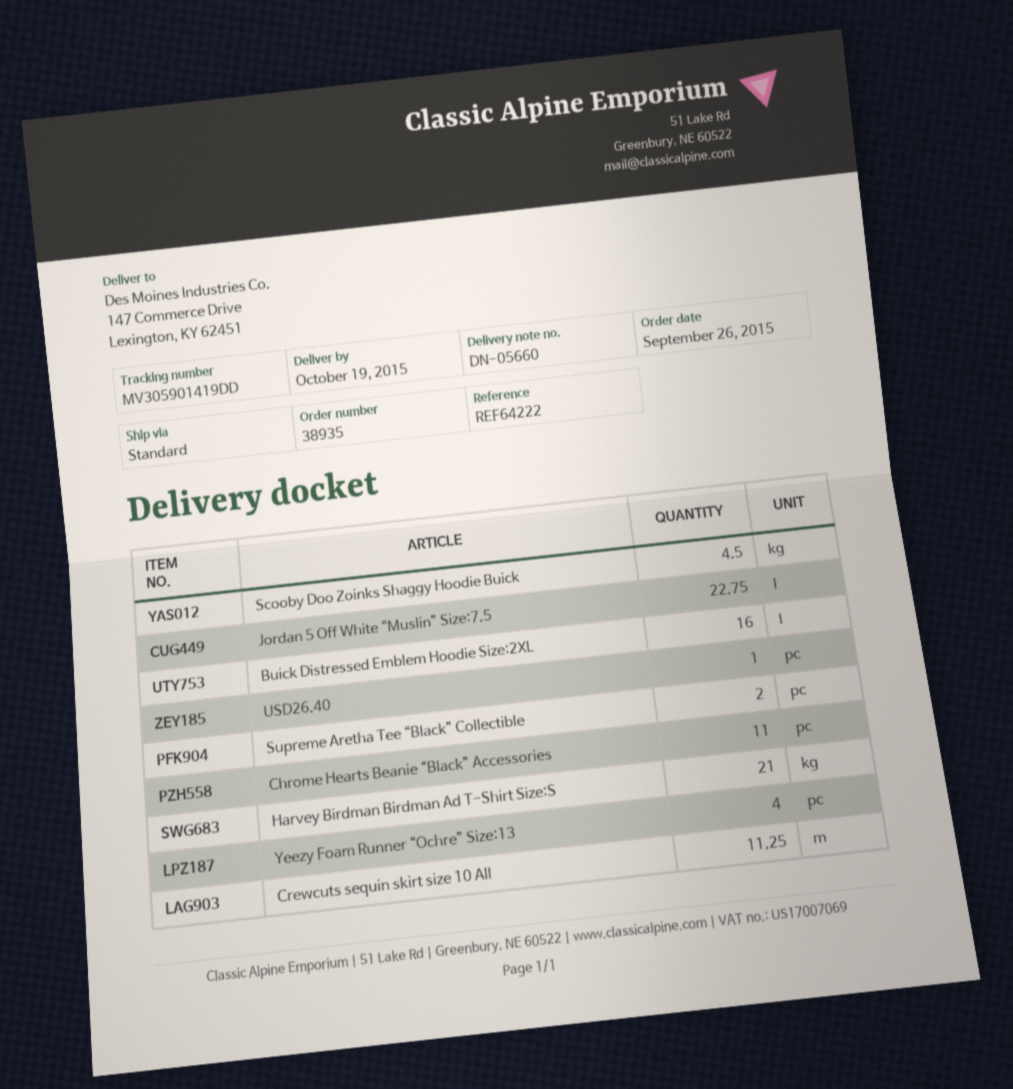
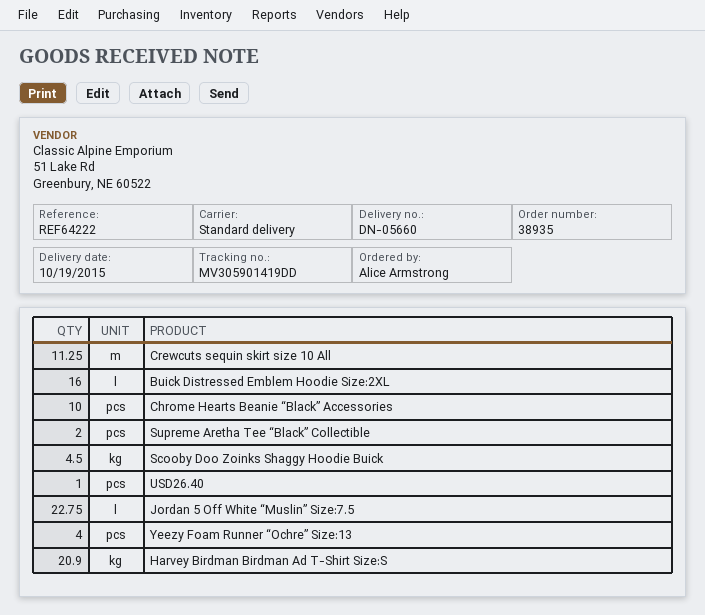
Chrome Hearts Beanie “Black” Accessories: 11 -> 10
Harvey Birdman Birdman Ad T-Shirt Size:S: 21 -> 20.9

